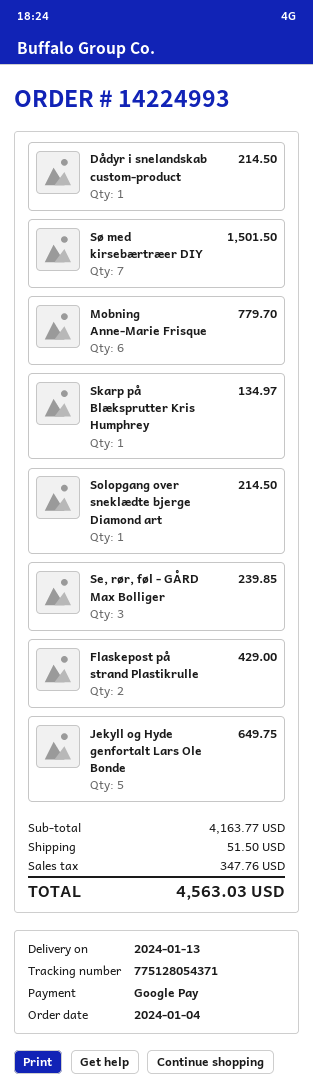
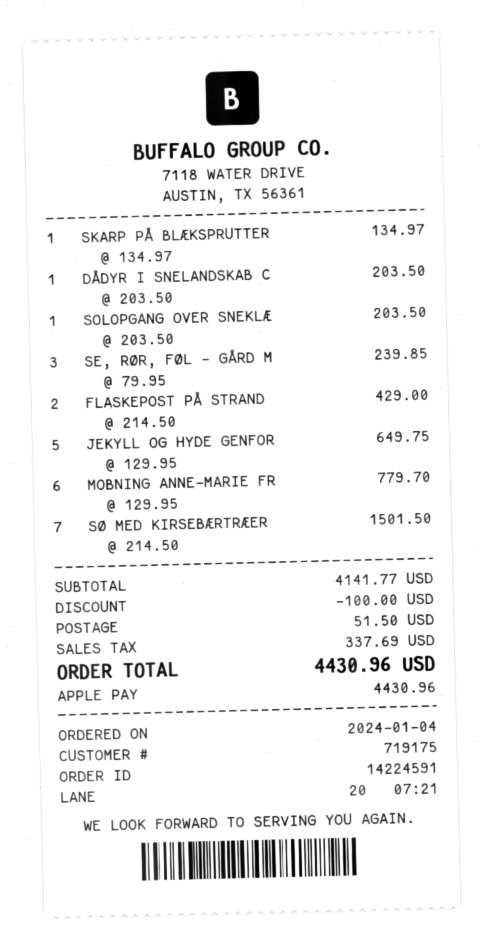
order number: 14224993 -> 14224591
payment method: Google Pay -> Apple Pay
Dådyr i snelandskab custom-product: 1 for 214.50 -> 1 for 203.50
Solopgang over sneklædte bjerge Diamond art: 1 for 214.50 -> 1 for 203.50
subtotal: 4163.77 -> 4141.77
discount: none -> 100.00
tax: 347.76 -> 337.69
total: 4563.03 -> 4430.96

